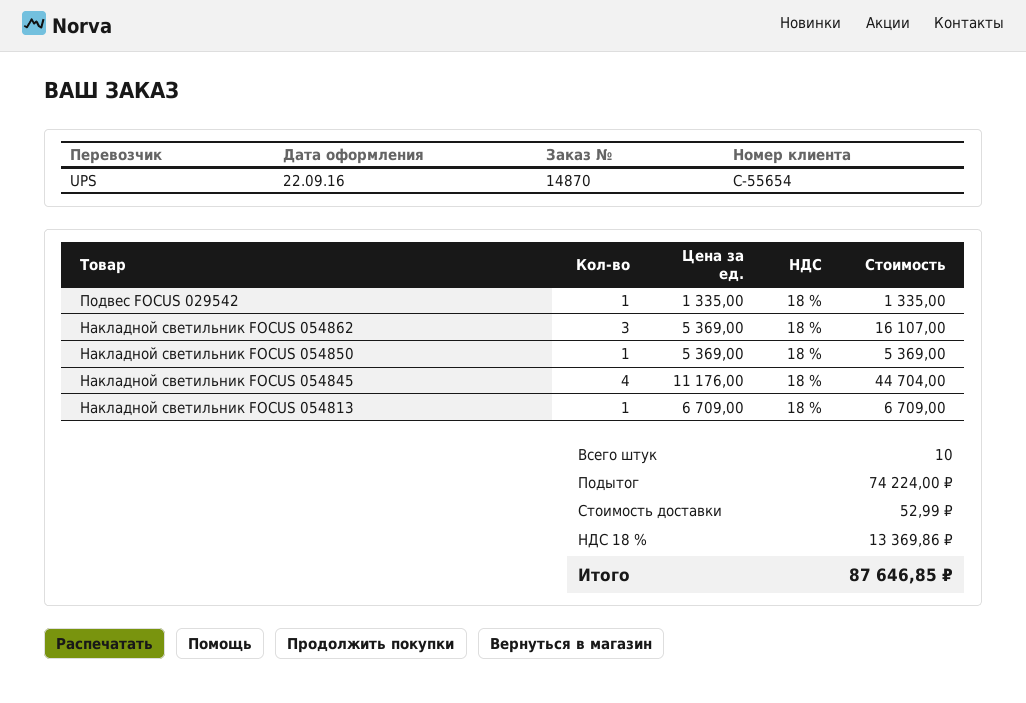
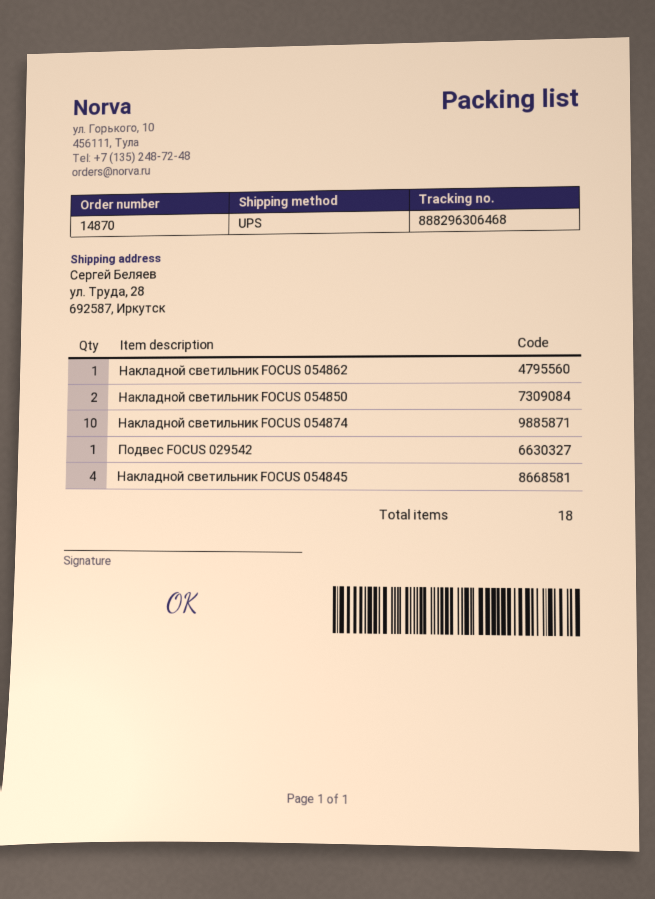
Накладной светильник FOCUS 054862: 3 -> 1
Накладной светильник FOCUS 054850: 1 -> 2
Накладной светильник FOCUS 054813: 1 -> none
Накладной светильник FOCUS 054874: none -> 10
total quantity: 10 -> 18

